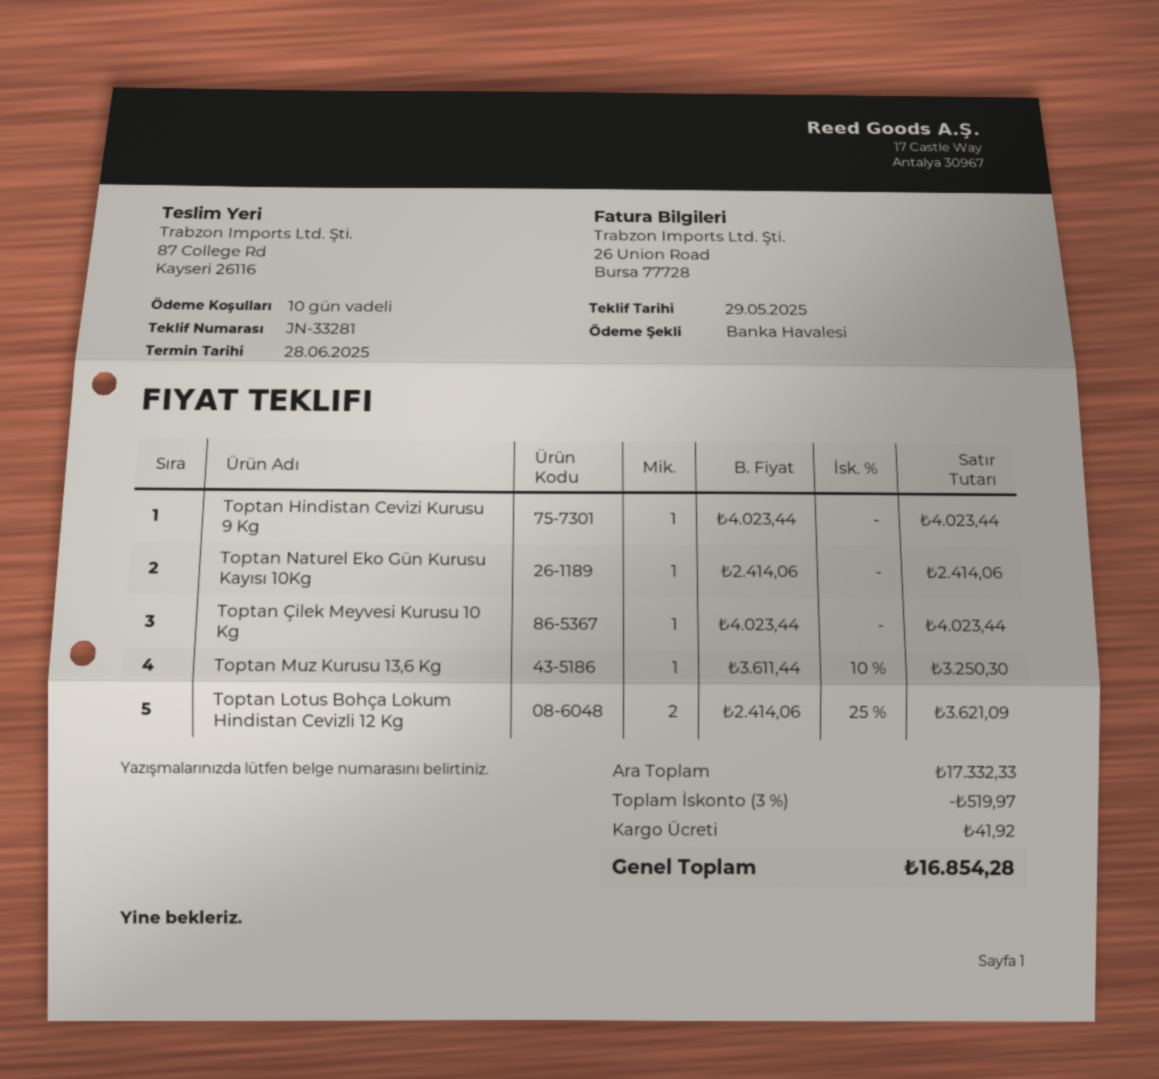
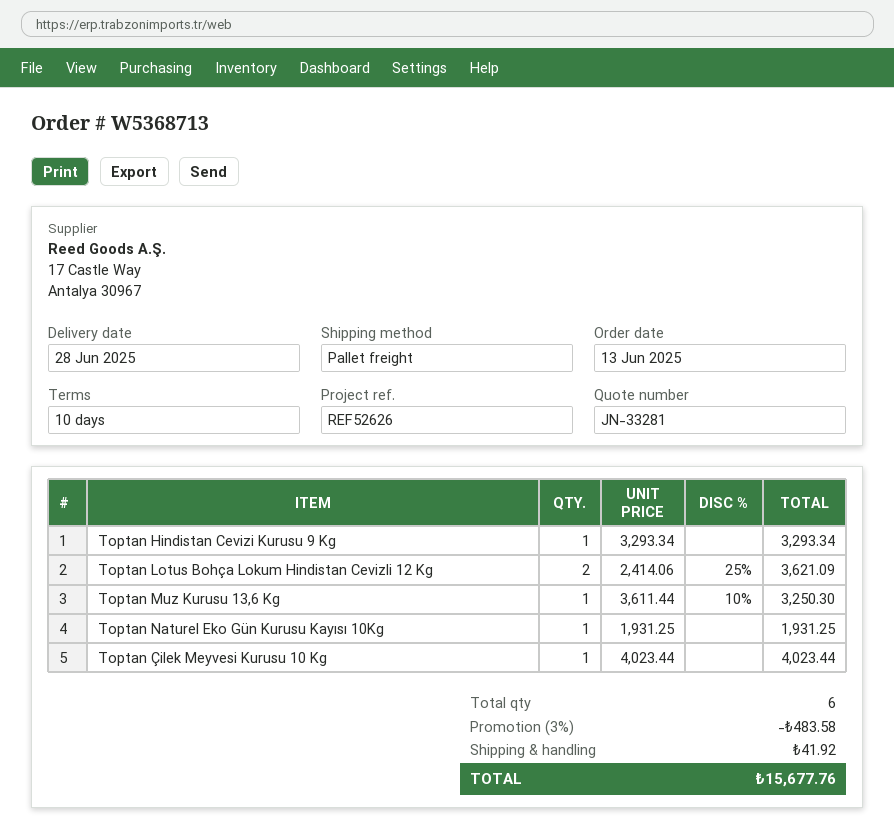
Toptan Hindistan Cevizi Kurusu 9 Kg: 1 x 4023.44 = 4023.44 -> 1 x 3293.34 = 3293.34
Toptan Naturel Eko Gün Kurusu Kayısı 10Kg: 1 x 2414.06 = 2414.06 -> 1 x 1931.25 = 1931.25
discount: 3% = 519.97 -> 3% = 483.58
total: 16854.28 -> 15677.76

